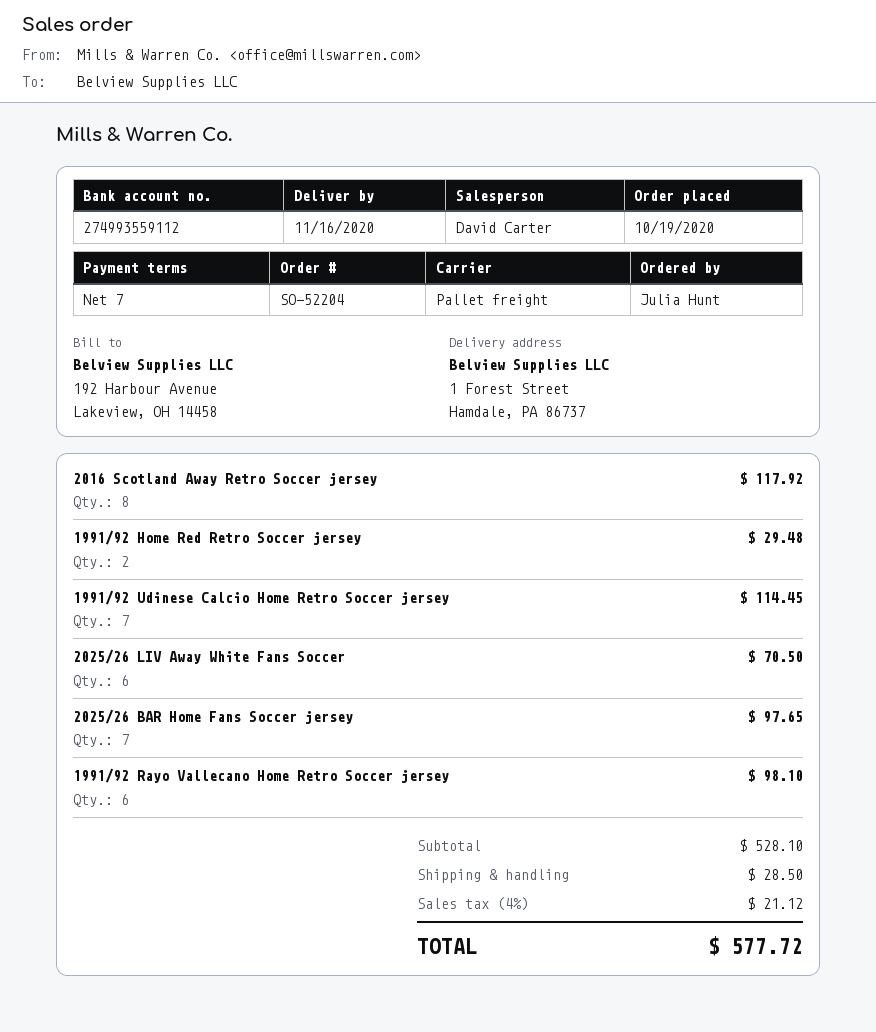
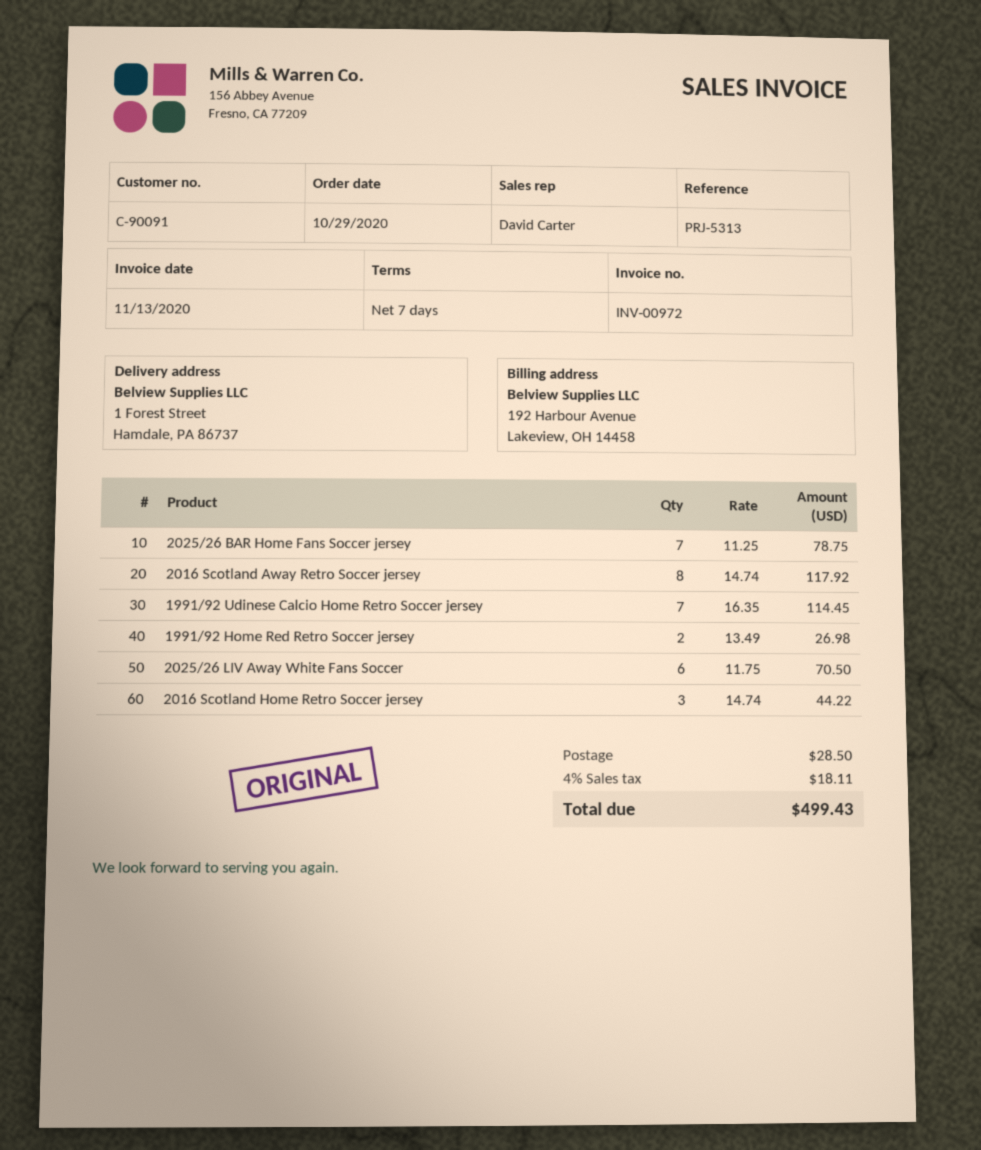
order date: 2020-10-19 -> 2020-10-29
1991/92 Home Red Retro Soccer jersey: 2 for 29.48 -> 2 for 26.98
2025/26 BAR Home Fans Soccer jersey: 7 for 97.65 -> 7 for 78.75
1991/92 Rayo Vallecano Home Retro Soccer jersey: 6 for 98.10 -> none
2016 Scotland Home Retro Soccer jersey: none -> 3 for 44.22
tax: 4% = 21.12 -> 4% = 18.11
total: 577.72 -> 499.43

